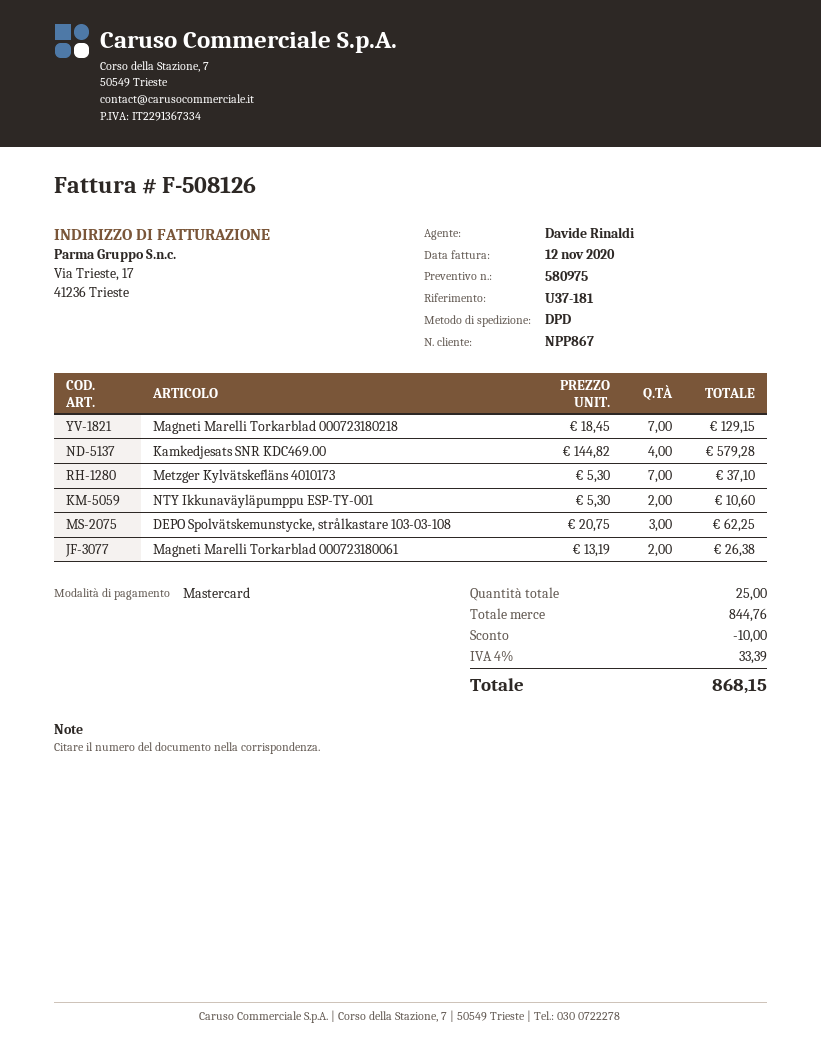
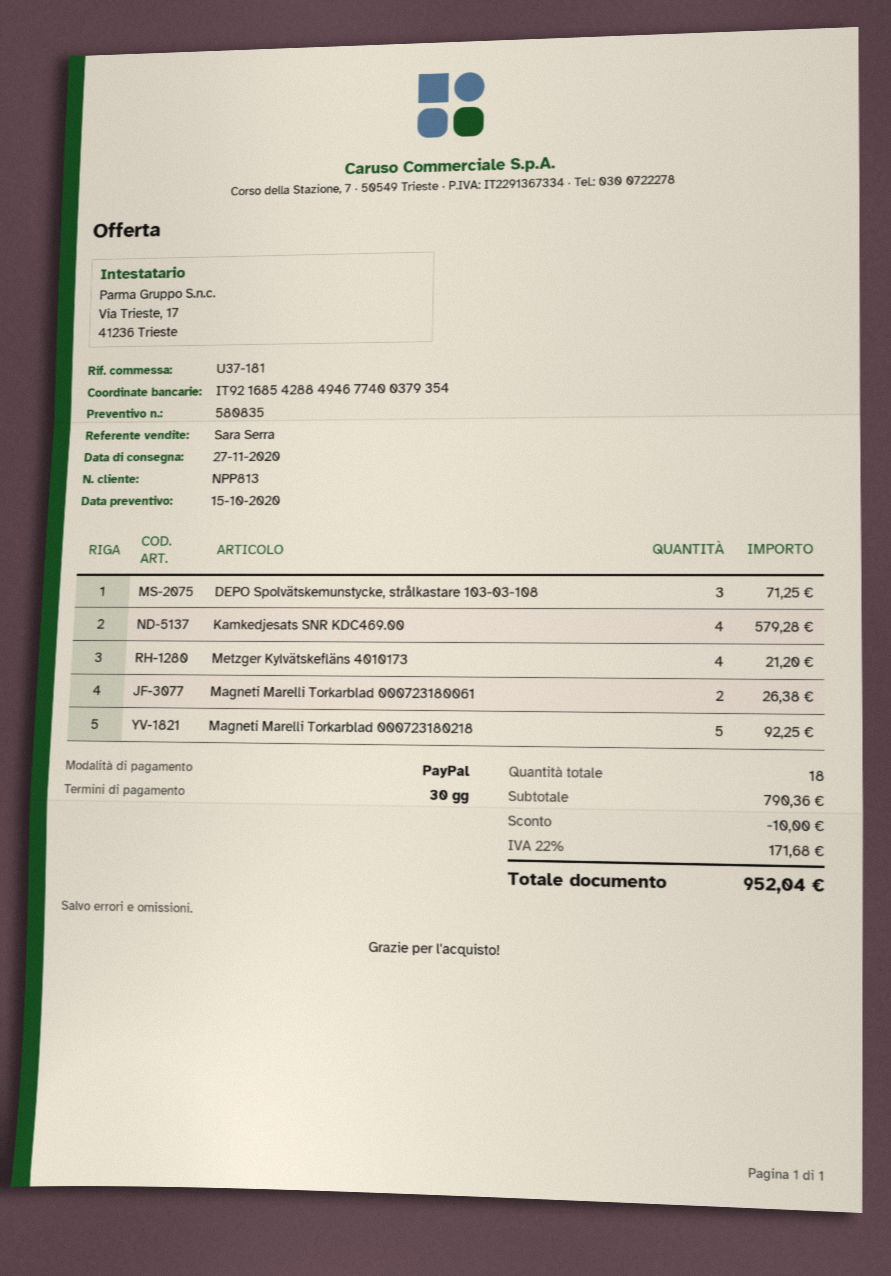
quote number: 580975 -> 580835
customer number: NPP867 -> NPP813
sales rep: Davide Rinaldi -> Sara Serra
payment method: Mastercard -> PayPal
Magneti Marelli Torkarblad 000723180218: 7 for 129.15 -> 5 for 92.25
Metzger Kylvätskefläns 4010173: 7 for 37.10 -> 4 for 21.20
NTY Ikkunaväyläpumppu ESP-TY-001: 2 for 10.60 -> none
DEPO Spolvätskemunstycke, strålkastare 103-03-108: 3 for 62.25 -> 3 for 71.25
total quantity: 25 -> 18
subtotal: 844.76 -> 790.36
tax: 4% = 33.39 -> 22% = 171.68
total: 868.15 -> 952.04

